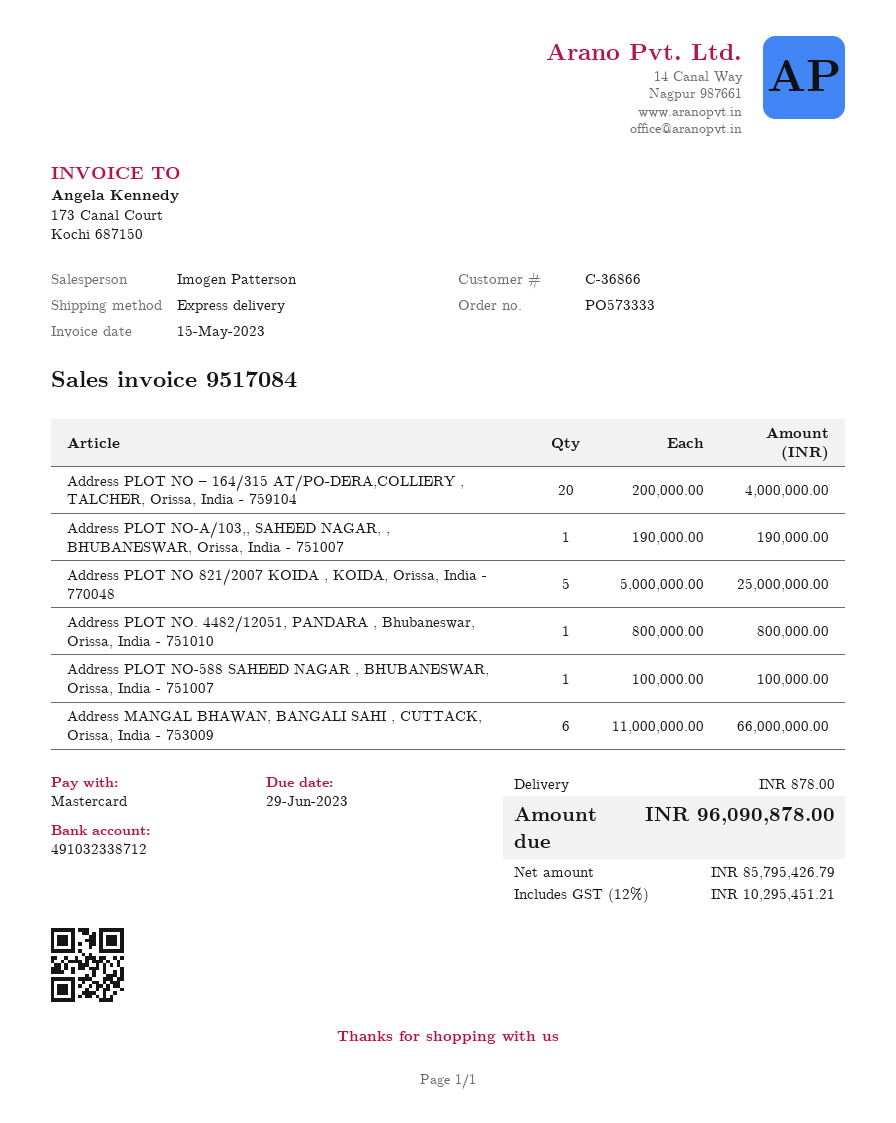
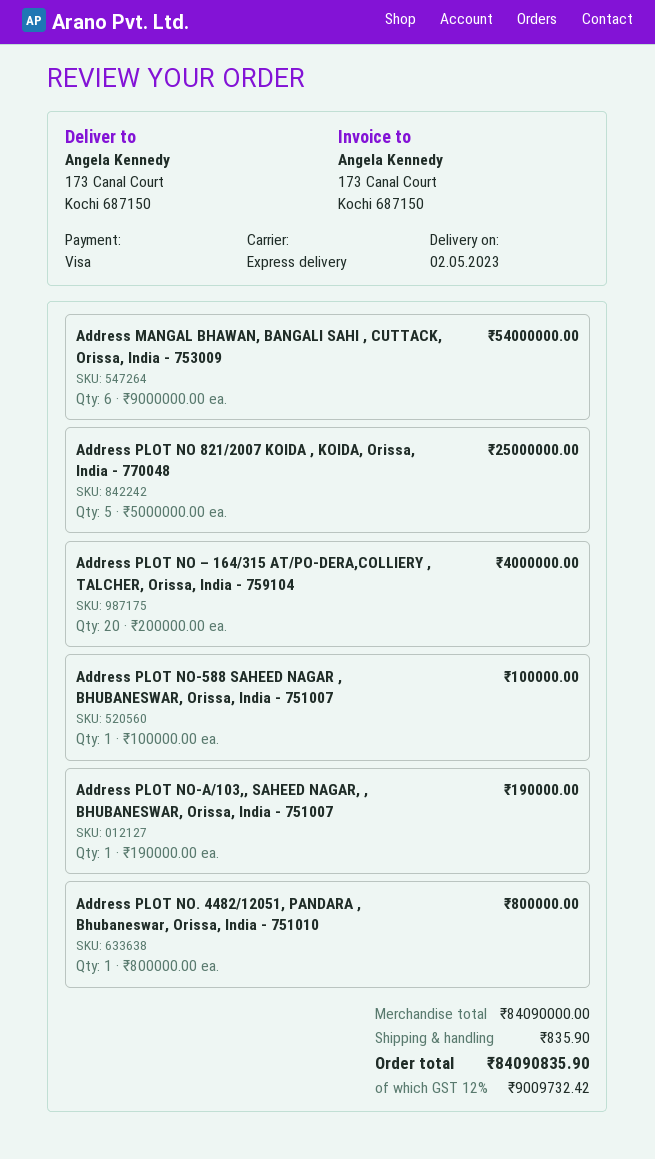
payment method: Mastercard -> Visa
Address MANGAL BHAWAN, BANGALI SAHI , CUTTACK, Orissa, India - 753009: 6 x 11000000.00 = 66000000.00 -> 6 x 9000000.00 = 54000000.00
shipping: 878.00 -> 835.90
tax: 12% = 10295451.21 -> 12% = 9009732.42
total: 96090878.00 -> 84090835.90

